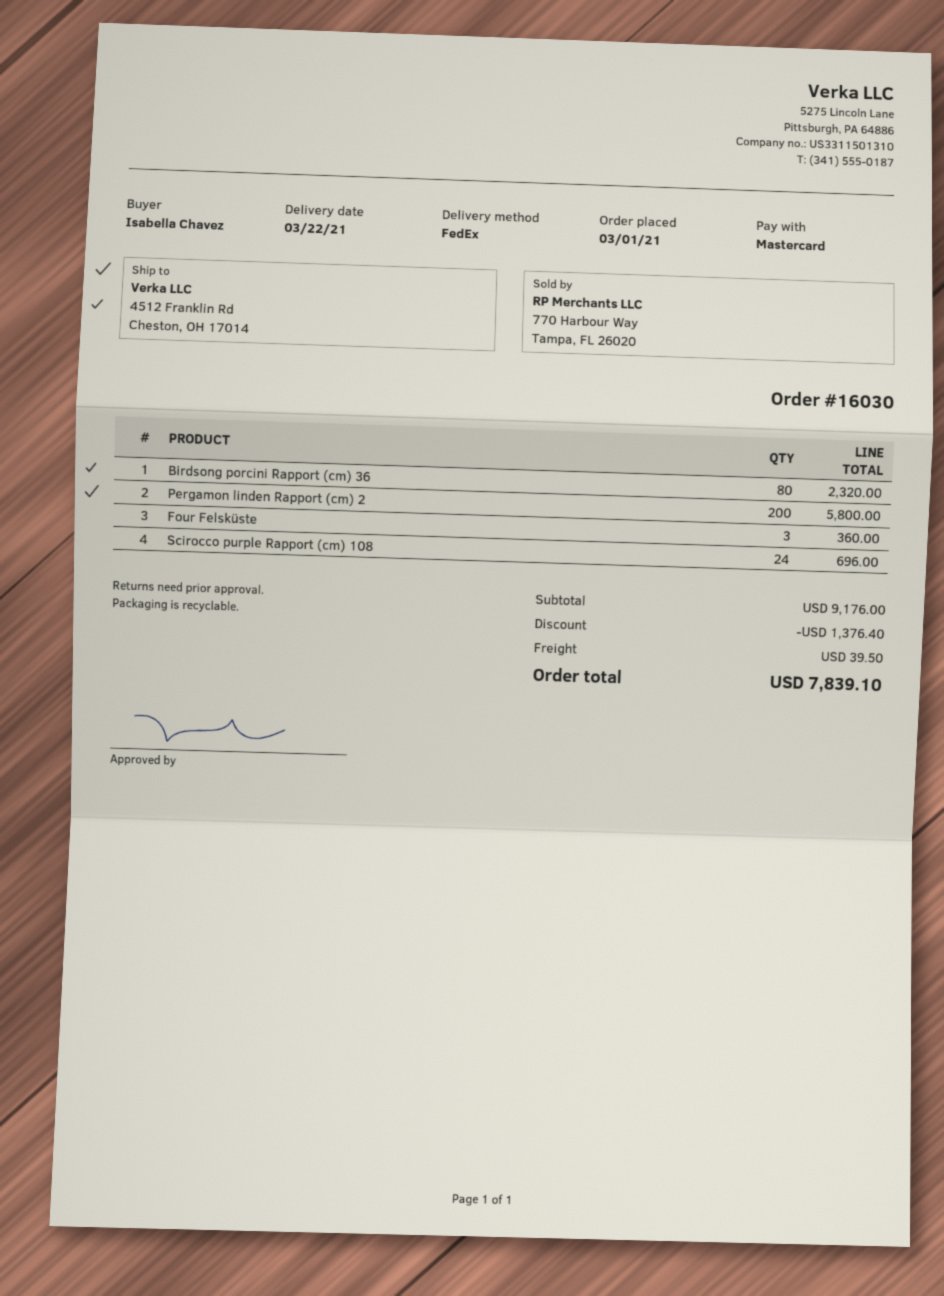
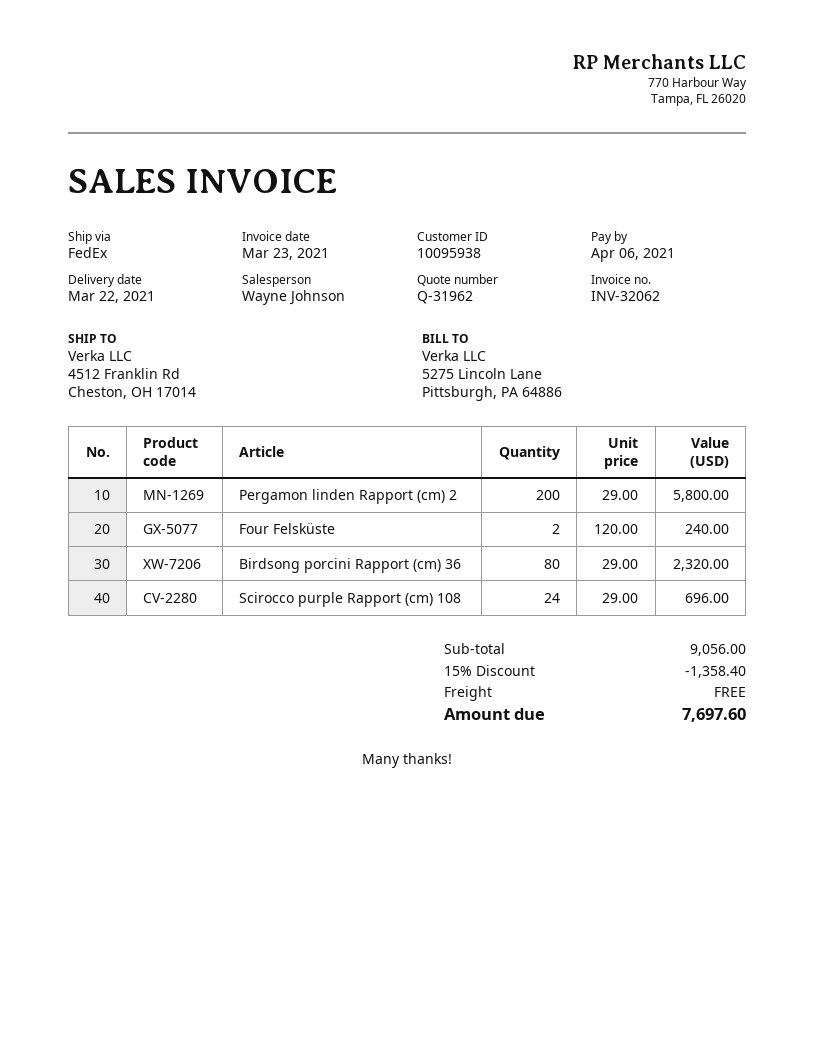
Four Felsküste: 3 for 360.00 -> 2 for 240.00
subtotal: 9176.00 -> 9056.00
discount: 1376.40 -> 1358.40
shipping: 39.50 -> 0.00
total: 7839.10 -> 7697.60

